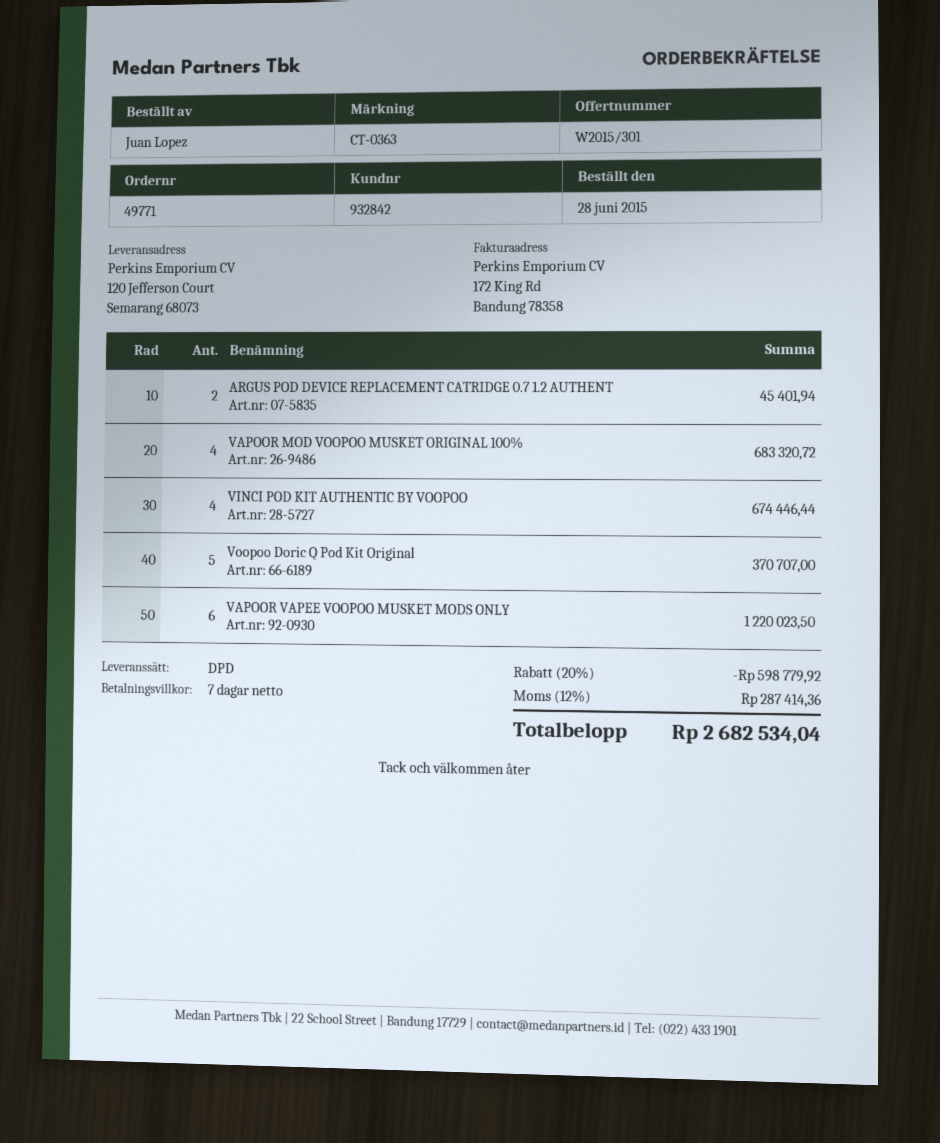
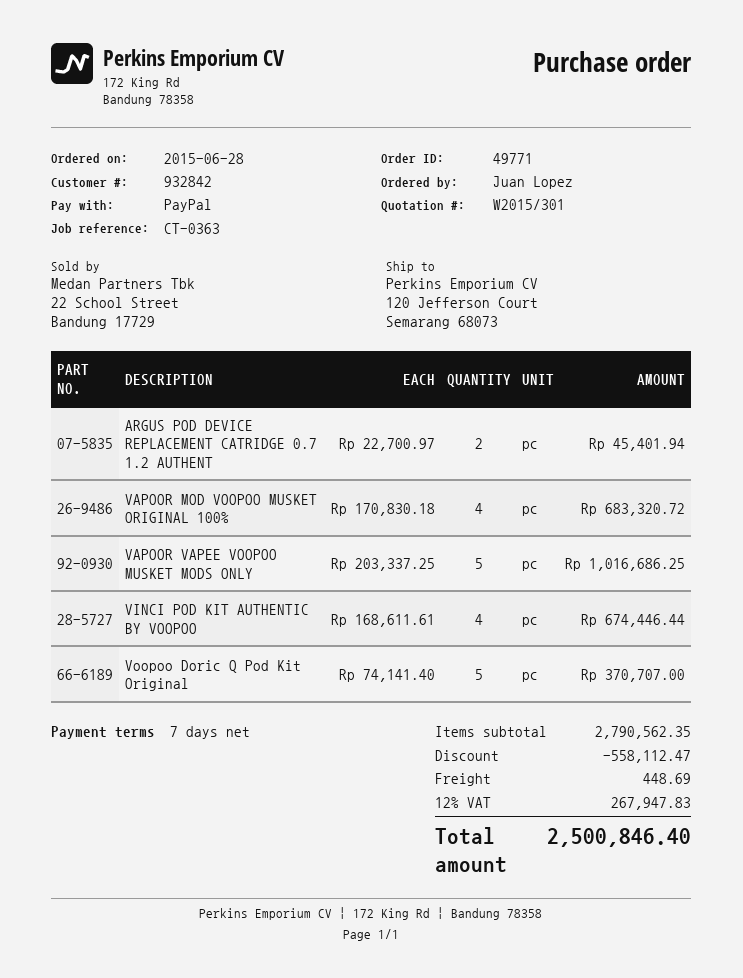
VAPOOR VAPEE VOOPOO MUSKET MODS ONLY: 6 for 1220023.50 -> 5 for 1016686.25
discount: 598779.92 -> 558112.47
shipping: none -> 448.69
tax: 12% = 287414.36 -> 12% = 267947.83
total: 2682534.04 -> 2500846.40

